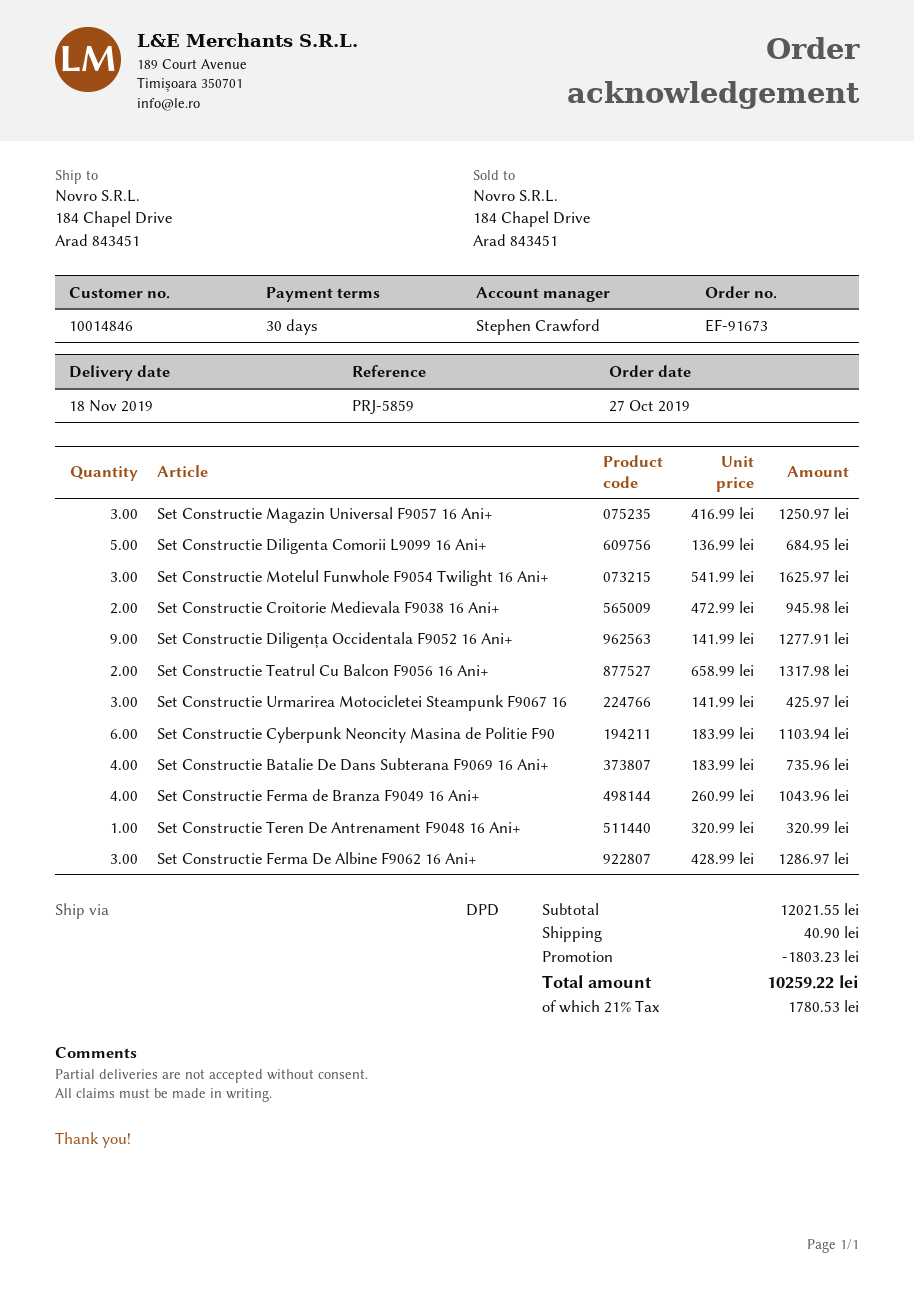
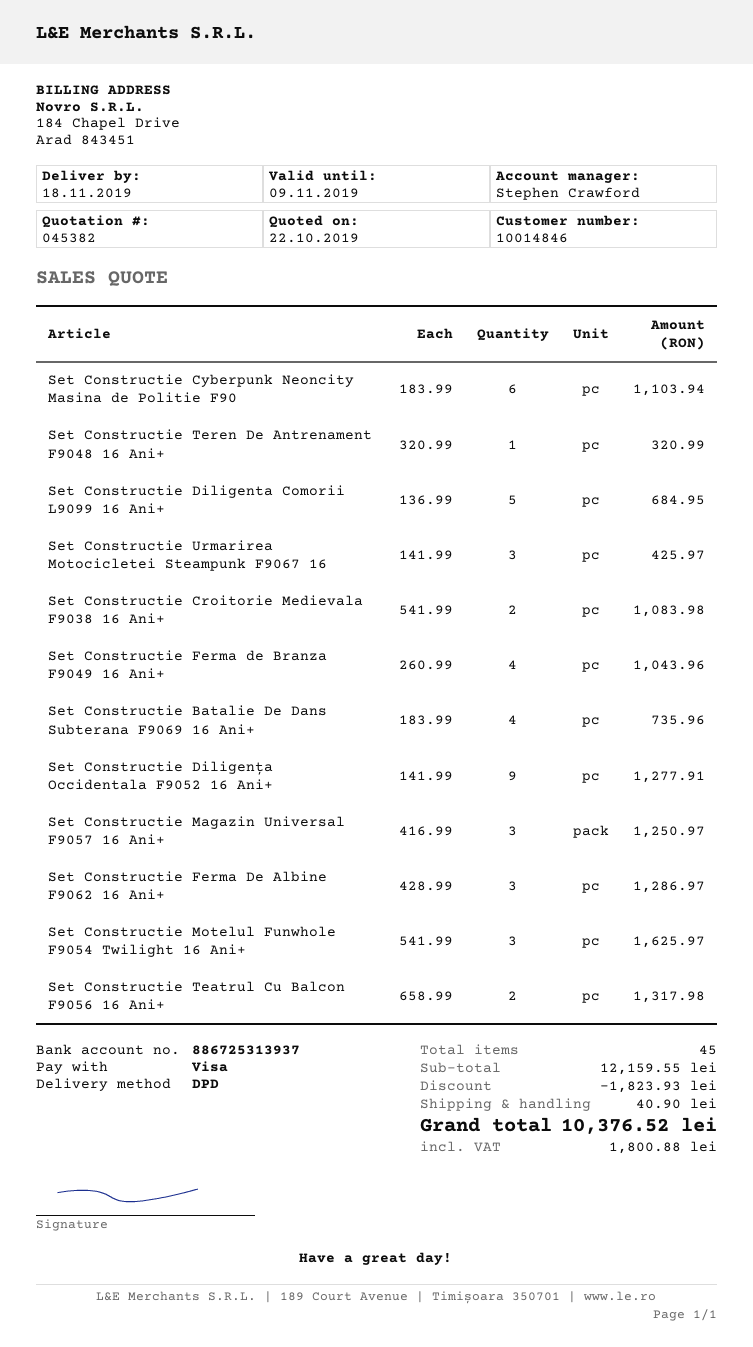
Set Constructie Croitorie Medievala F9038 16 Ani+: 2 x 472.99 = 945.98 -> 2 x 541.99 = 1083.98
subtotal: 12021.55 -> 12159.55
discount: 1803.23 -> 1823.93
tax: 1780.53 -> 1800.88
total: 10259.22 -> 10376.52

